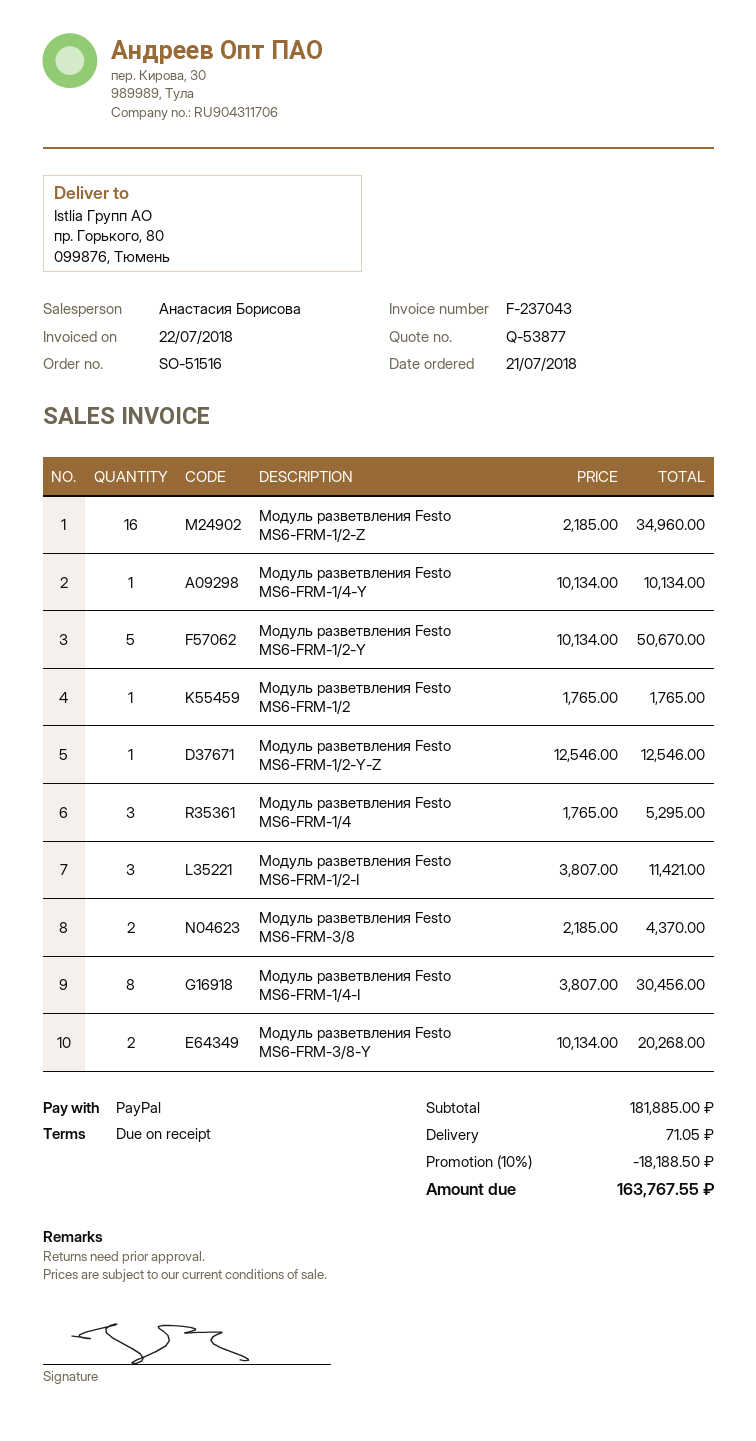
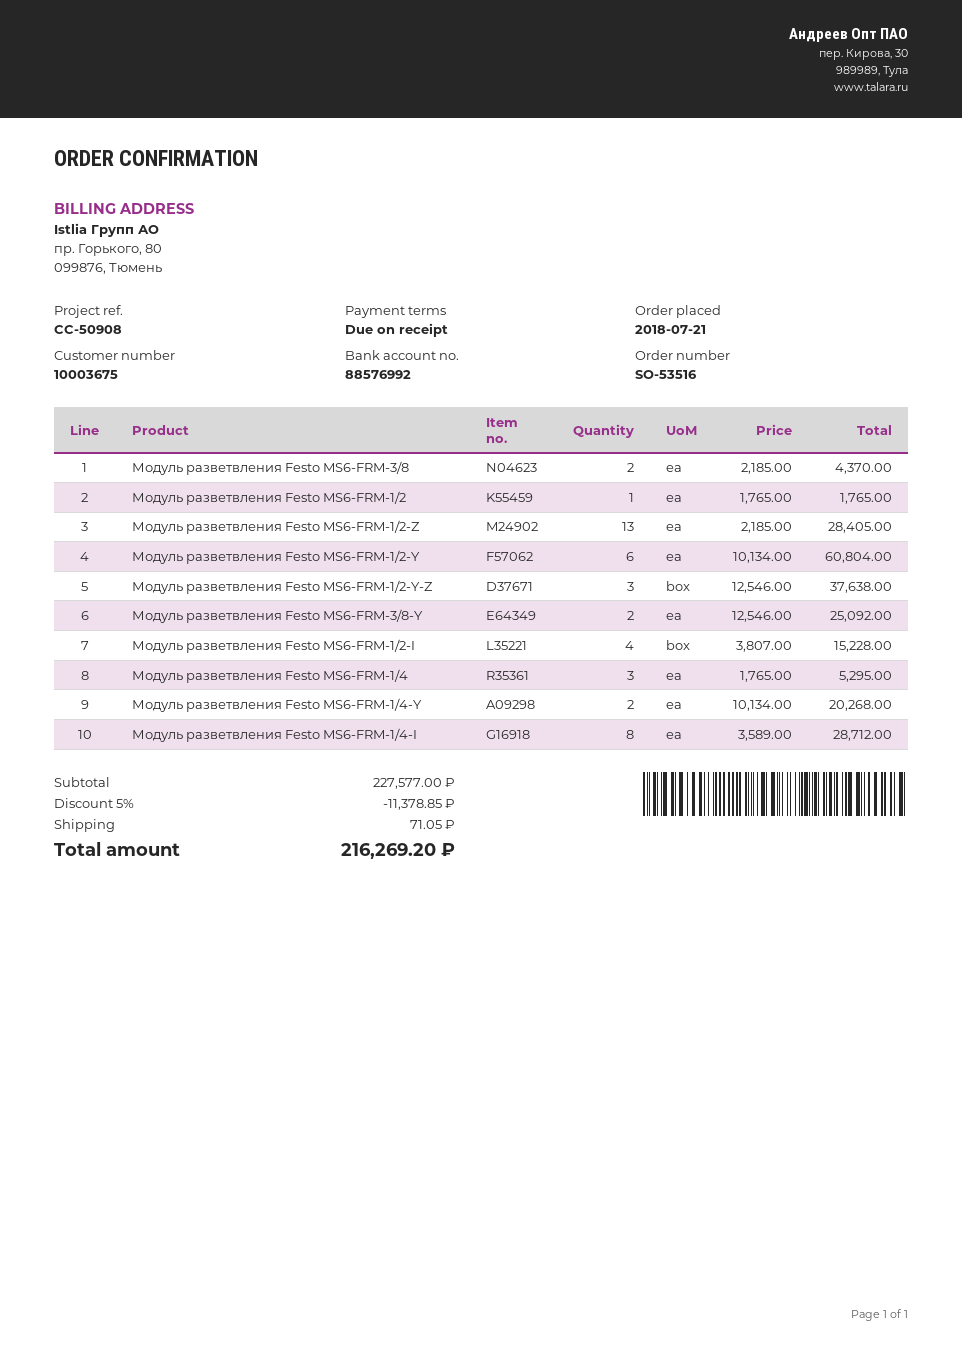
order number: SO-51516 -> SO-53516
Модуль разветвления Festo MS6-FRM-1/2-Z: 16 x 2185.00 = 34960.00 -> 13 x 2185.00 = 28405.00
Модуль разветвления Festo MS6-FRM-1/4-Y: 1 x 10134.00 = 10134.00 -> 2 x 10134.00 = 20268.00
Модуль разветвления Festo MS6-FRM-1/2-Y: 5 x 10134.00 = 50670.00 -> 6 x 10134.00 = 60804.00
Модуль разветвления Festo MS6-FRM-1/2-Y-Z: 1 x 12546.00 = 12546.00 -> 3 x 12546.00 = 37638.00
Модуль разветвления Festo MS6-FRM-1/2-I: 3 x 3807.00 = 11421.00 -> 4 x 3807.00 = 15228.00
Модуль разветвления Festo MS6-FRM-1/4-I: 8 x 3807.00 = 30456.00 -> 8 x 3589.00 = 28712.00
Модуль разветвления Festo MS6-FRM-3/8-Y: 2 x 10134.00 = 20268.00 -> 2 x 12546.00 = 25092.00
subtotal: 181885.00 -> 227577.00
discount: 10% = 18188.50 -> 5% = 11378.85
total: 163767.55 -> 216269.20

